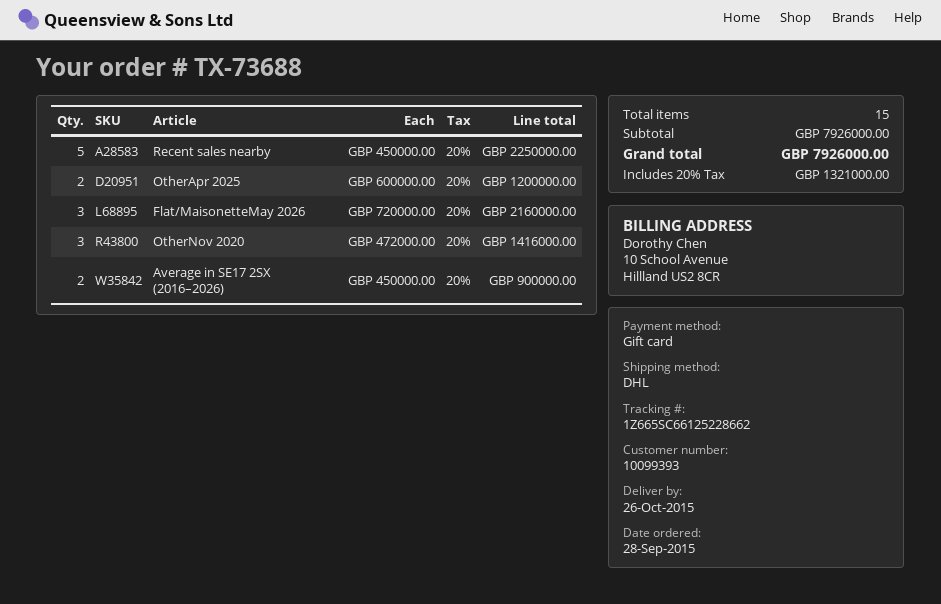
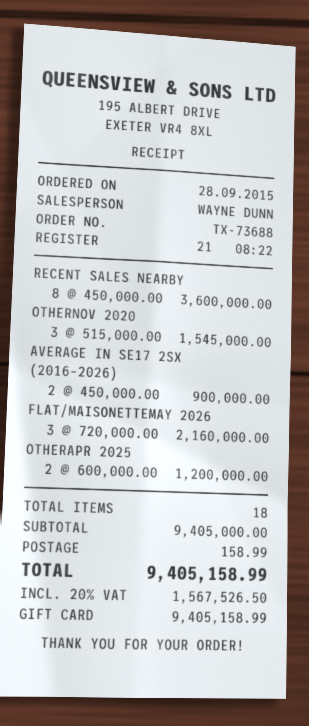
Recent sales nearby: 5 x 450000.00 = 2250000.00 -> 8 x 450000.00 = 3600000.00
OtherNov 2020: 3 x 472000.00 = 1416000.00 -> 3 x 515000.00 = 1545000.00
total quantity: 15 -> 18
subtotal: 7926000.00 -> 9405000.00
shipping: none -> 158.99
tax: 20% = 1321000.00 -> 20% = 1567526.50
total: 7926000.00 -> 9405158.99

